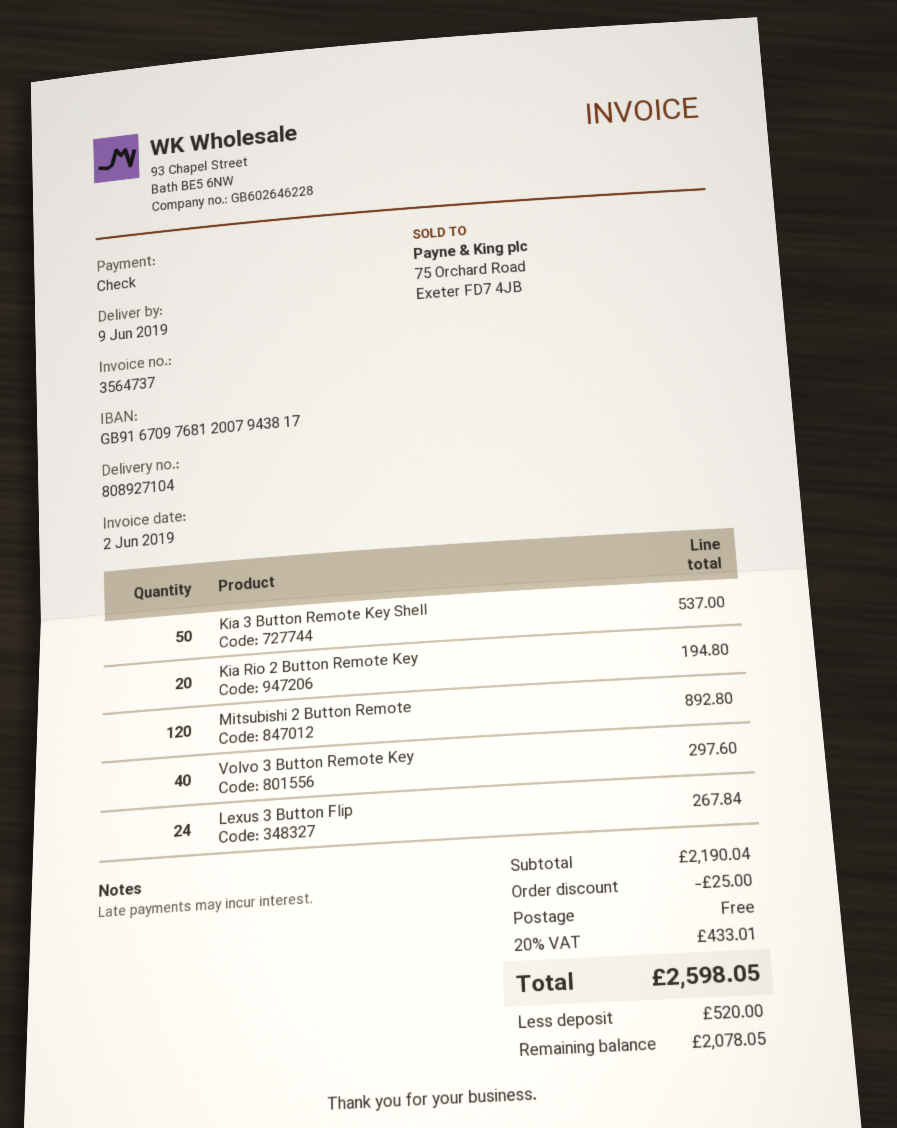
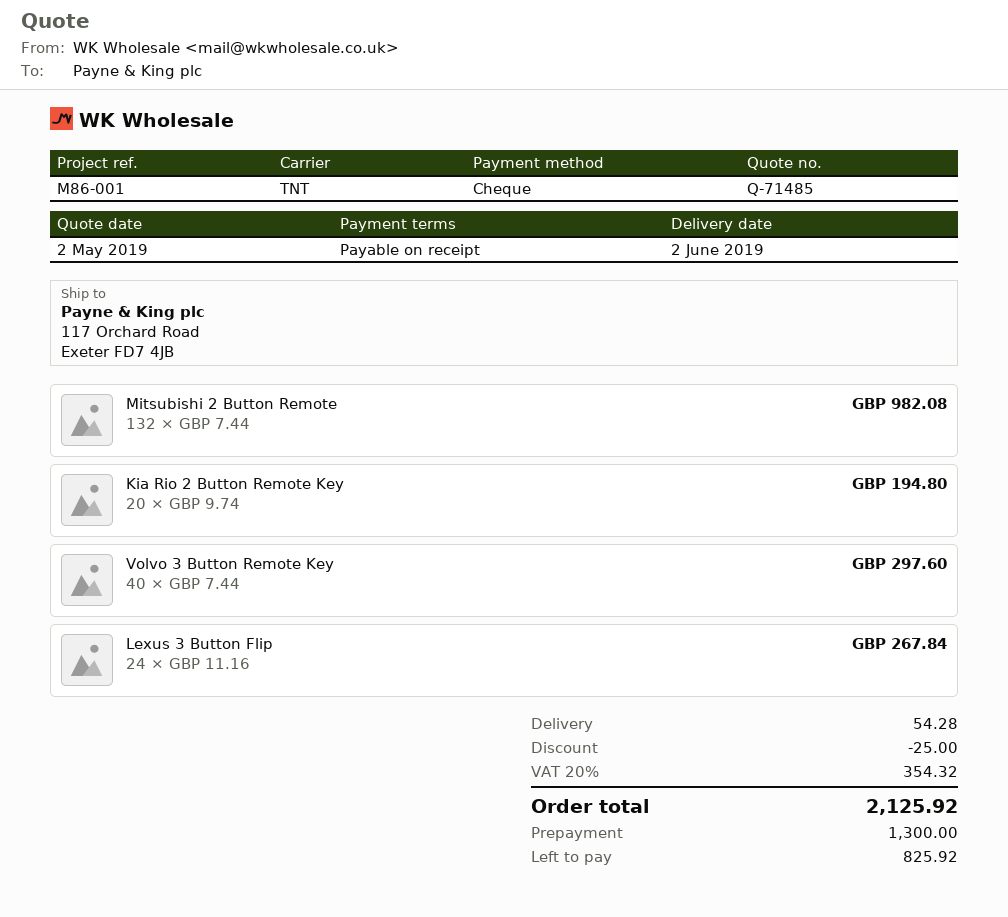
delivery date: 2019-06-09 -> 2019-06-02
Kia 3 Button Remote Key Shell: 50 for 537.00 -> none
Mitsubishi 2 Button Remote: 120 for 892.80 -> 132 for 982.08
shipping: 0.00 -> 54.28
tax: 20% = 433.01 -> 20% = 354.32
total: 2598.05 -> 2125.92
deposit: 520.00 -> 1300.00
balance: 2078.05 -> 825.92

